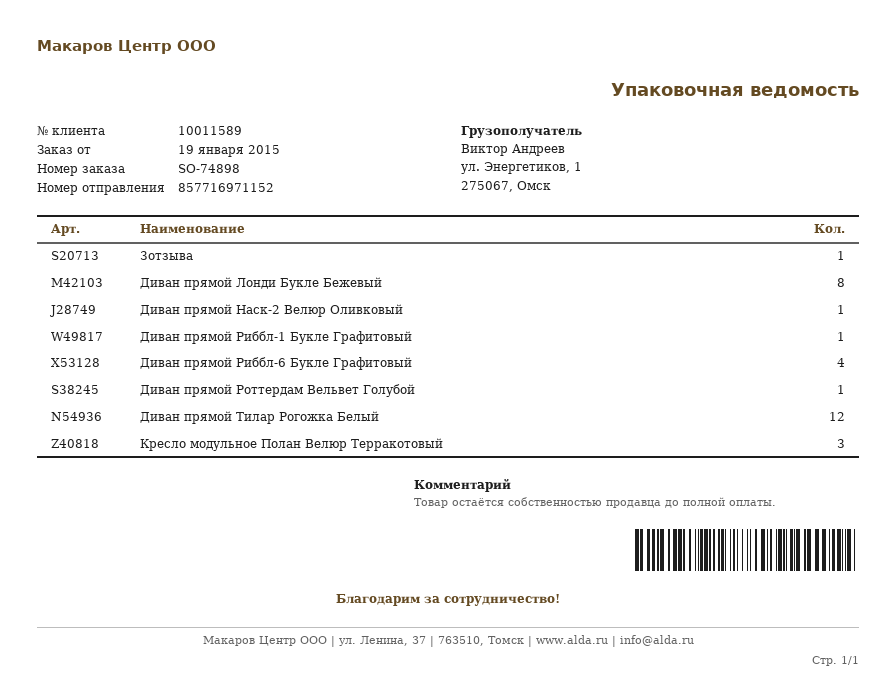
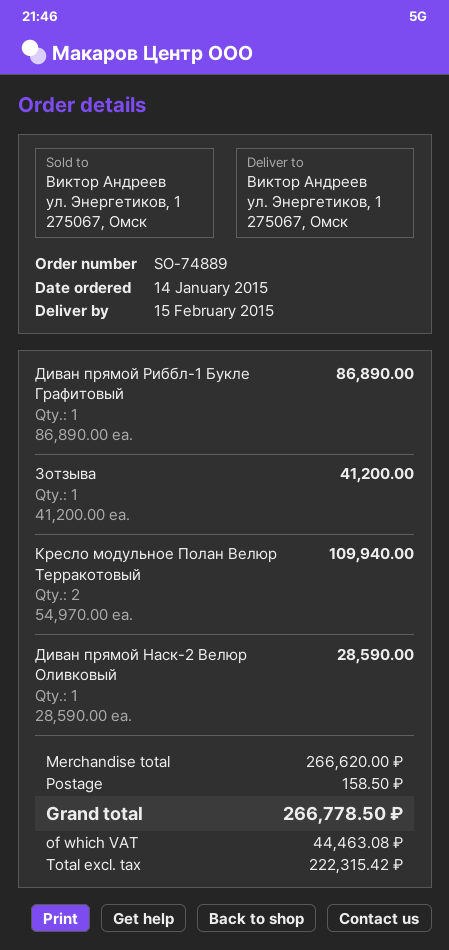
order number: SO-74898 -> SO-74889
order date: 2015-01-19 -> 2015-01-14
Диван прямой Лонди Букле Бежевый: 8 -> none
Диван прямой Риббл-6 Букле Графитовый: 4 -> none
Диван прямой Роттердам Вельвет Голубой: 1 -> none
Диван прямой Тилар Рогожка Белый: 12 -> none
Кресло модульное Полан Велюр Терракотовый: 3 -> 2

